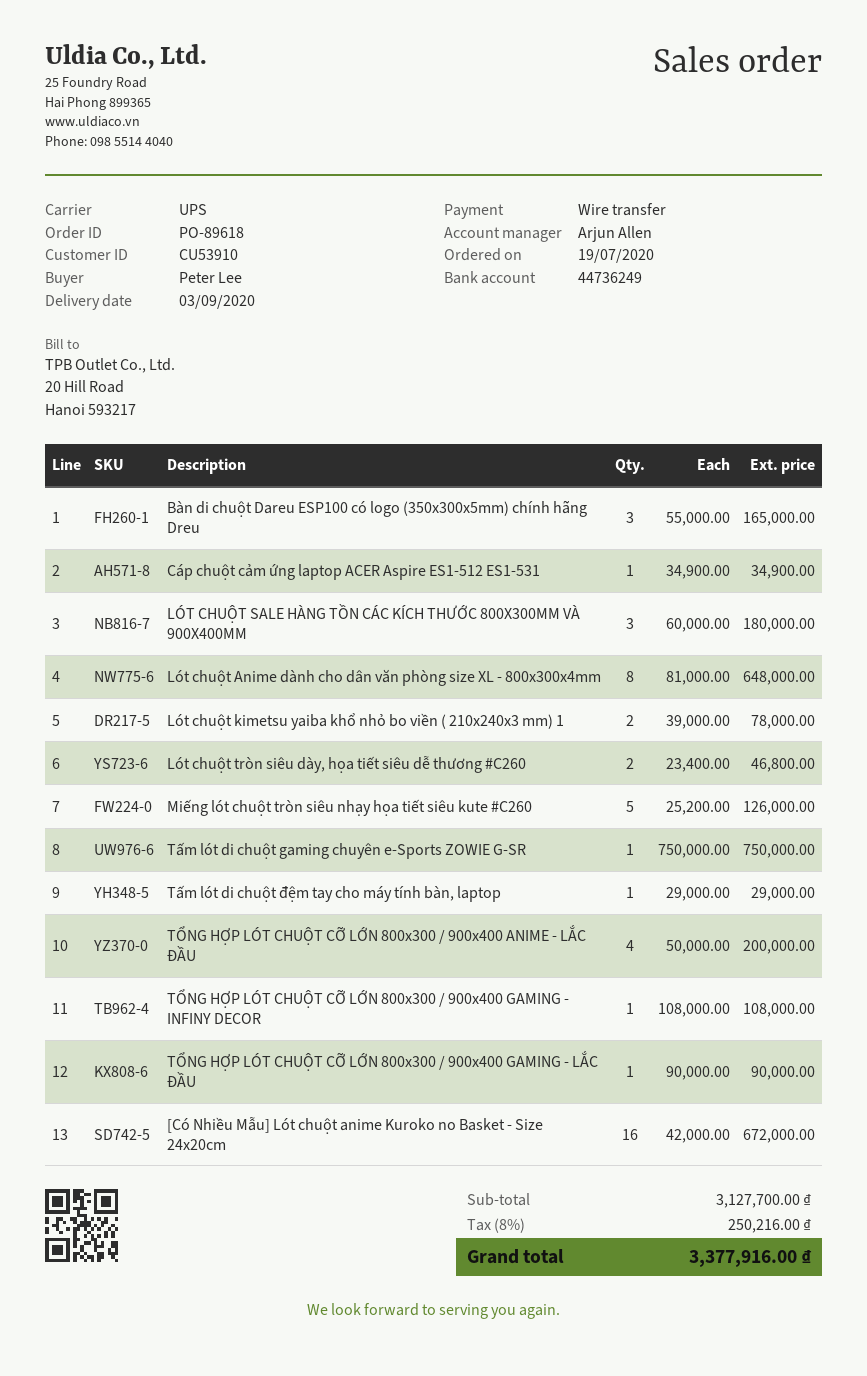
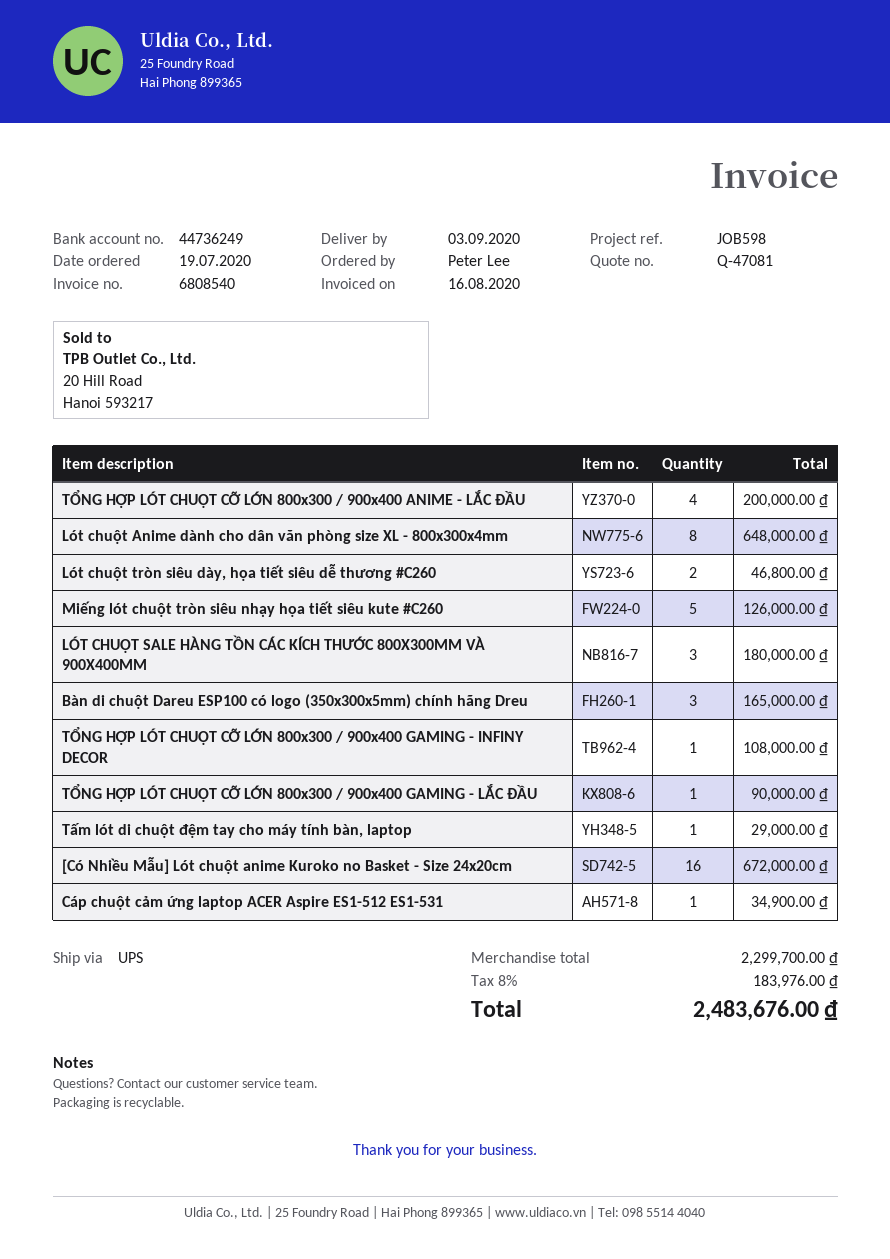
Lót chuột kimetsu yaiba khổ nhỏ bo viền ( 210x240x3 mm) 1: 2 for 78000.00 -> none
Tấm lót di chuột gaming chuyên e-Sports ZOWIE G-SR: 1 for 750000.00 -> none
subtotal: 3127700.00 -> 2299700.00
tax: 8% = 250216.00 -> 8% = 183976.00
total: 3377916.00 -> 2483676.00

